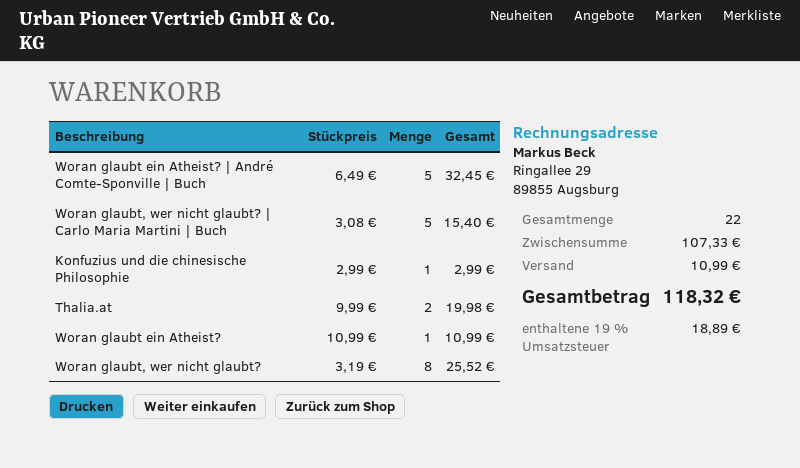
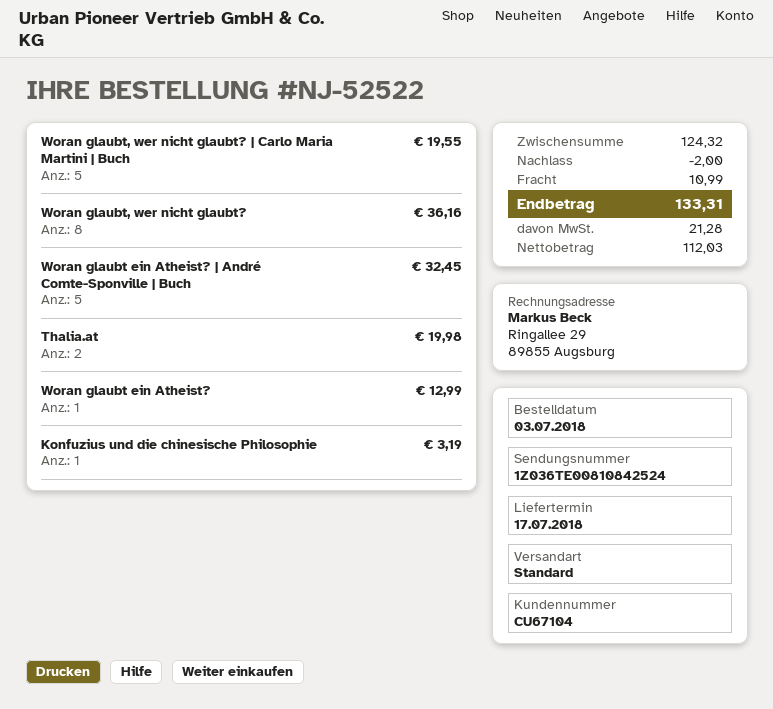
Woran glaubt, wer nicht glaubt? | Carlo Maria Martini | Buch: 5 for 15.40 -> 5 for 19.55
Konfuzius und die chinesische Philosophie: 1 for 2.99 -> 1 for 3.19
Woran glaubt ein Atheist?: 1 for 10.99 -> 1 for 12.99
Woran glaubt, wer nicht glaubt?: 8 for 25.52 -> 8 for 36.16
subtotal: 107.33 -> 124.32
discount: none -> 2.00
tax: 18.89 -> 21.28
total: 118.32 -> 133.31

